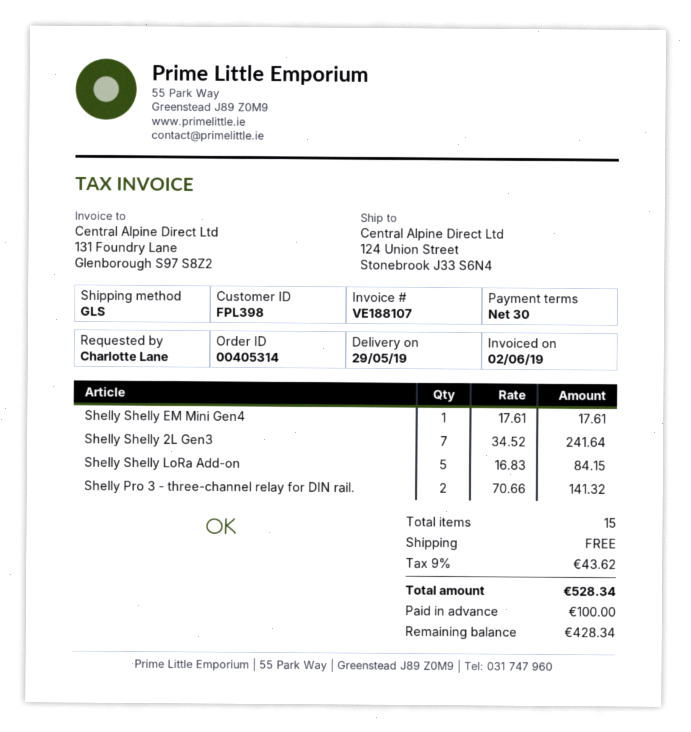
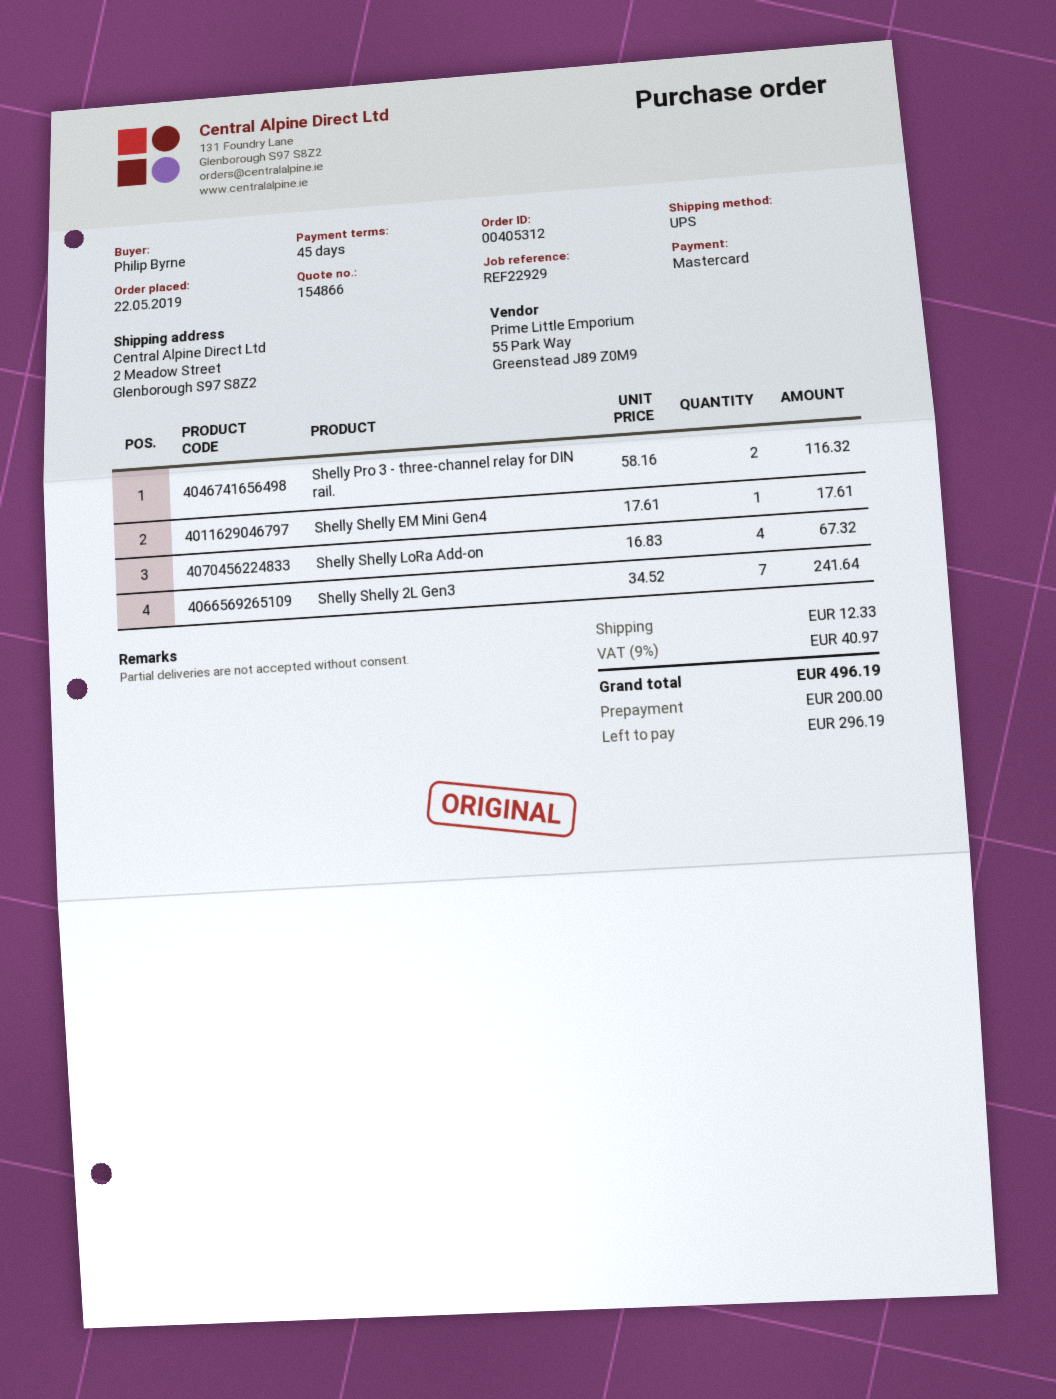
order number: 00405314 -> 00405312
payment terms: 30 days -> 45 days
ordered by: Charlotte Lane -> Philip Byrne
shipping method: GLS -> UPS
ship to: 124 Union Street, Stonebrook J33 S6N4 -> 2 Meadow Street, Glenborough S97 S8Z2
Shelly Shelly LoRa Add-on: 5 x 16.83 = 84.15 -> 4 x 16.83 = 67.32
Shelly Pro 3 - three-channel relay for DIN rail.: 2 x 70.66 = 141.32 -> 2 x 58.16 = 116.32
shipping: 0.00 -> 12.33
tax: 9% = 43.62 -> 9% = 40.97
total: 528.34 -> 496.19
deposit: 100.00 -> 200.00
balance: 428.34 -> 296.19

